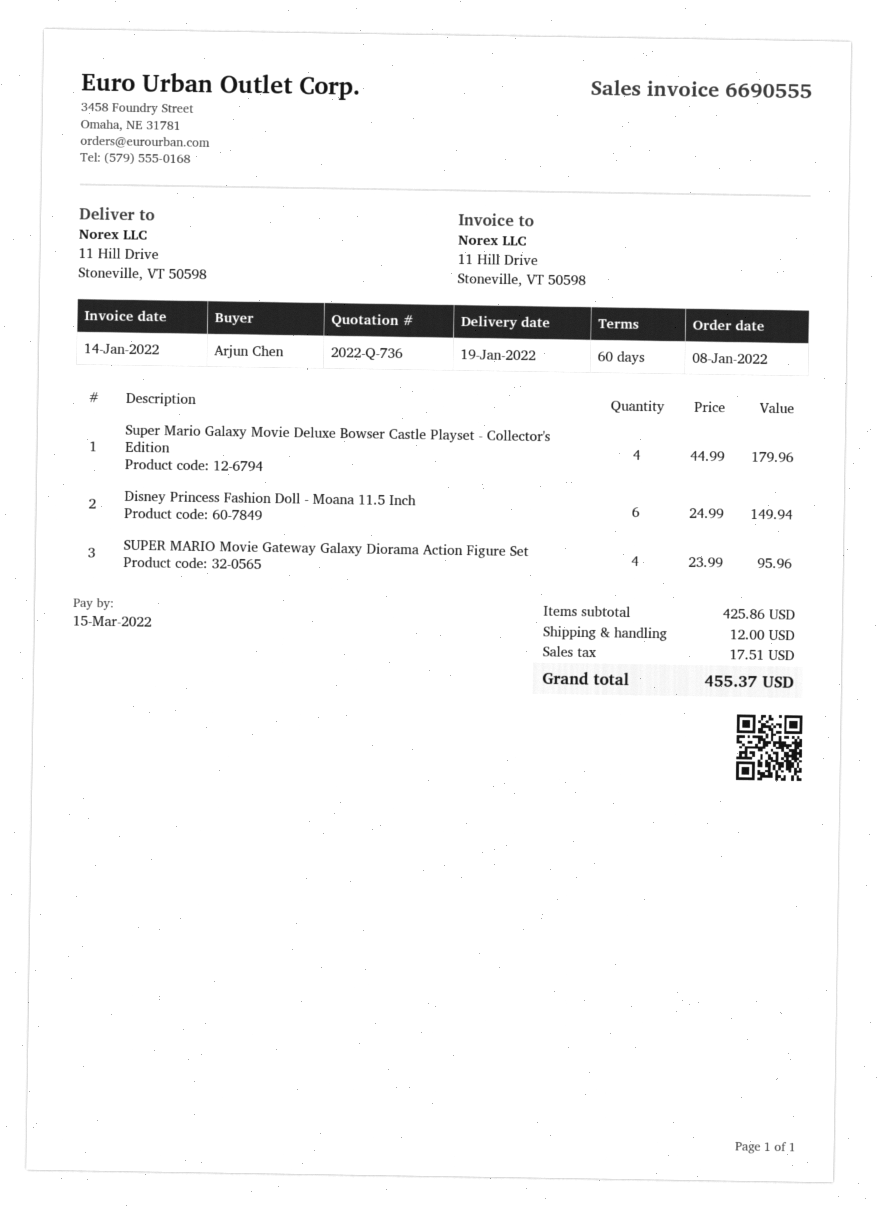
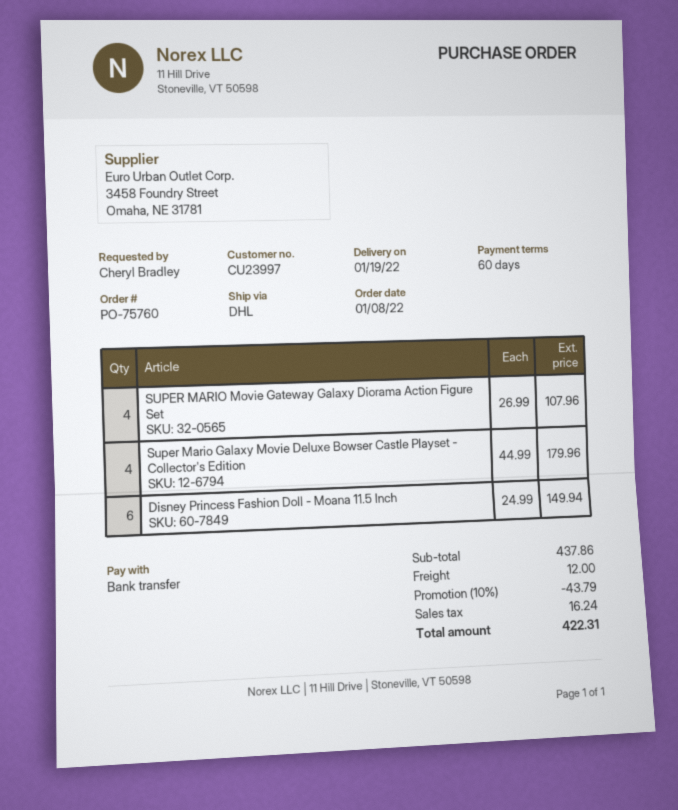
ordered by: Arjun Chen -> Cheryl Bradley
SUPER MARIO Movie Gateway Galaxy Diorama Action Figure Set: 4 x 23.99 = 95.96 -> 4 x 26.99 = 107.96
subtotal: 425.86 -> 437.86
discount: none -> 10% = 43.79
tax: 17.51 -> 16.24
total: 455.37 -> 422.31

